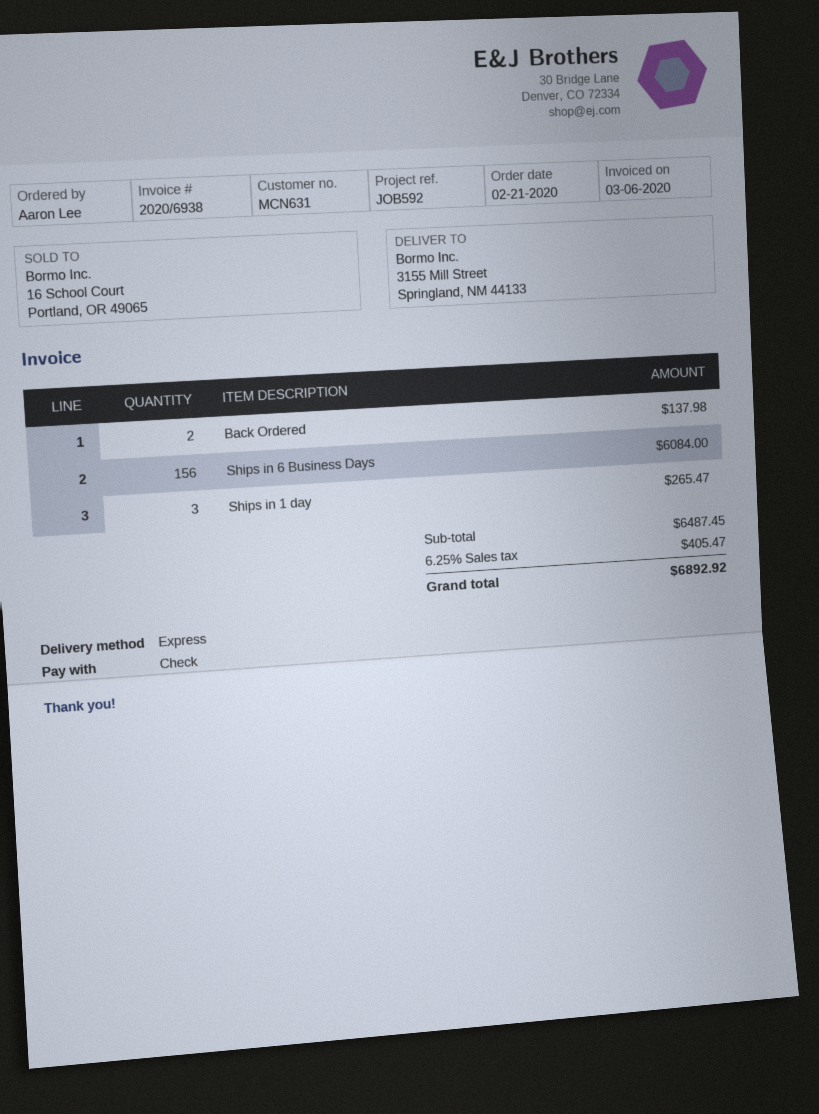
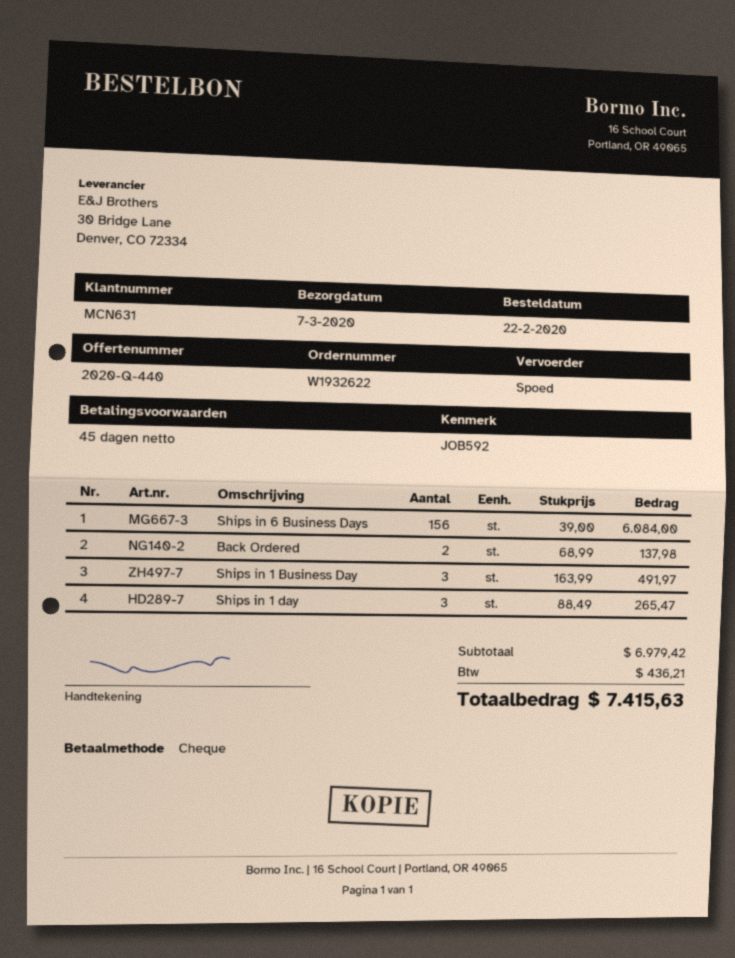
order date: 2020-02-21 -> 2020-02-22
Ships in 1 Business Day: none -> 3 for 491.97
subtotal: 6487.45 -> 6979.42
tax: 405.47 -> 436.21
total: 6892.92 -> 7415.63

